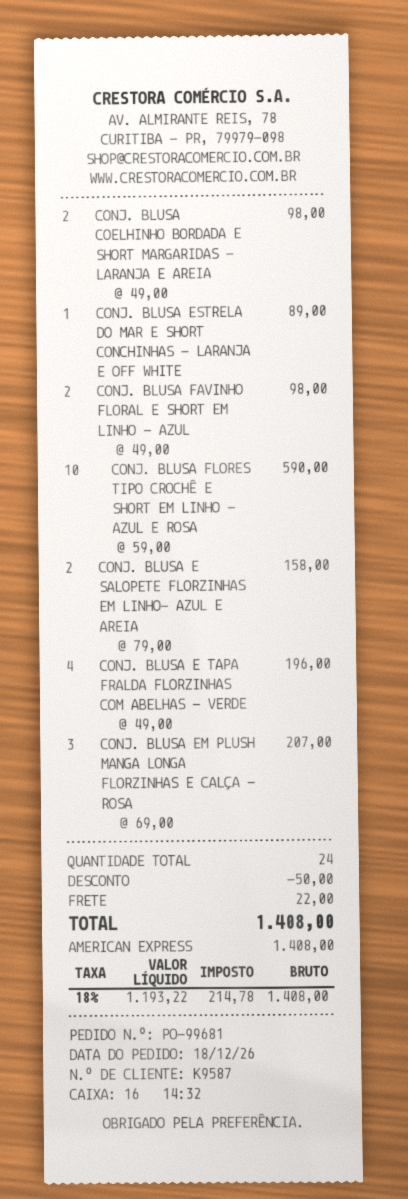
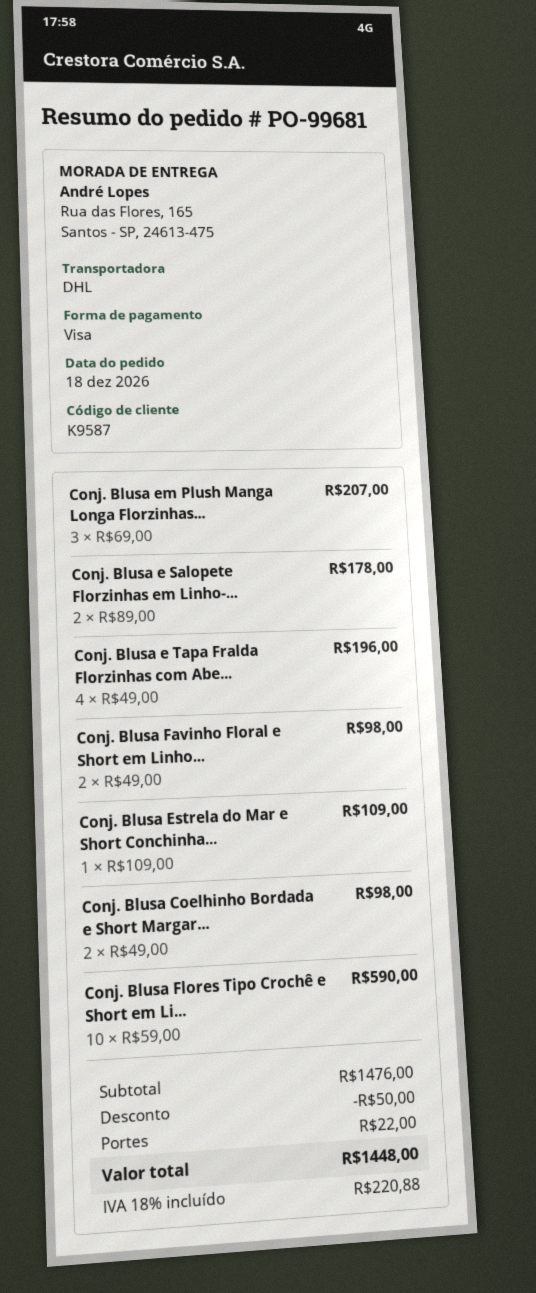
payment method: American Express -> Visa
CONJ. BLUSA ESTRELA DO MAR E SHORT CONCHINHAS - LARANJA E OFF WHITE: 1 x 89.00 = 89.00 -> 1 x 109.00 = 109.00
CONJ. BLUSA E SALOPETE FLORZINHAS EM LINHO- AZUL E AREIA: 2 x 79.00 = 158.00 -> 2 x 89.00 = 178.00
tax: 18% = 214.78 -> 18% = 220.88
total: 1408.00 -> 1448.00

